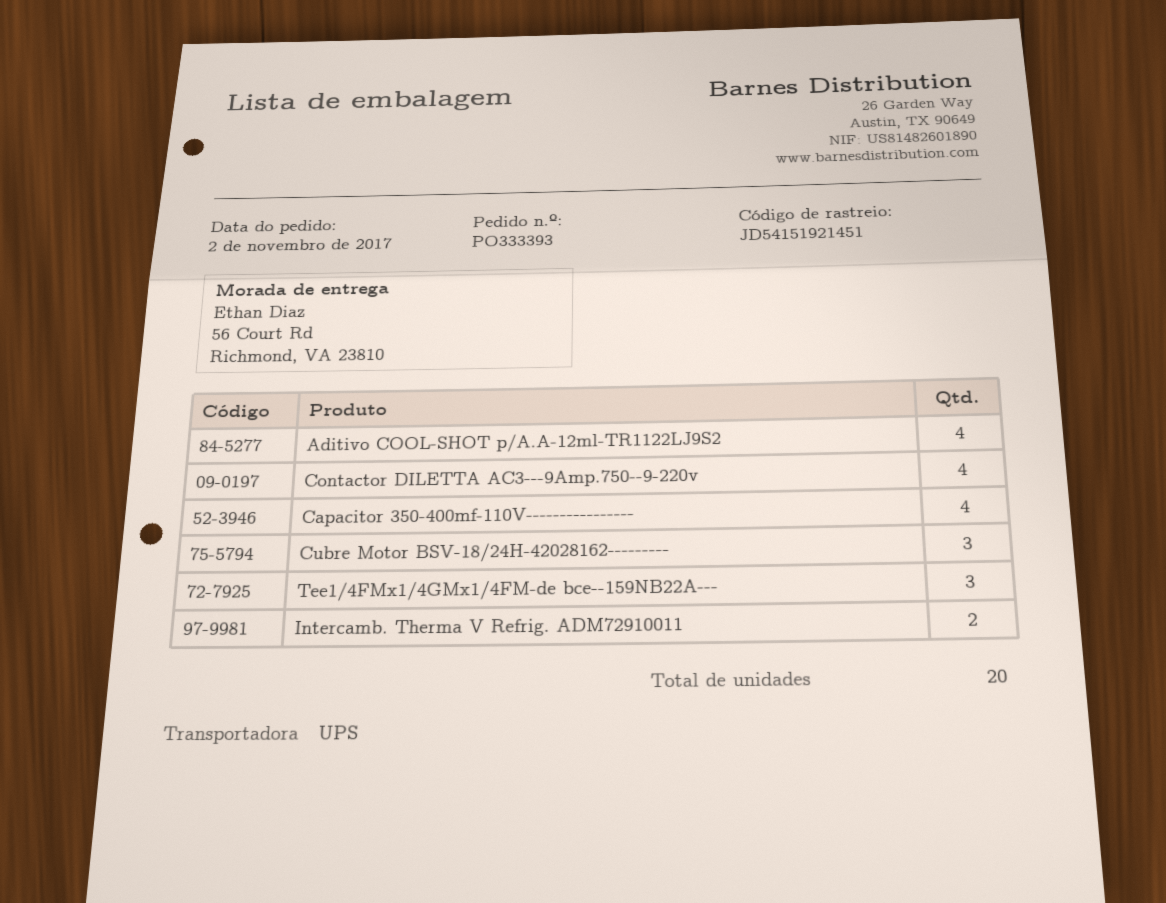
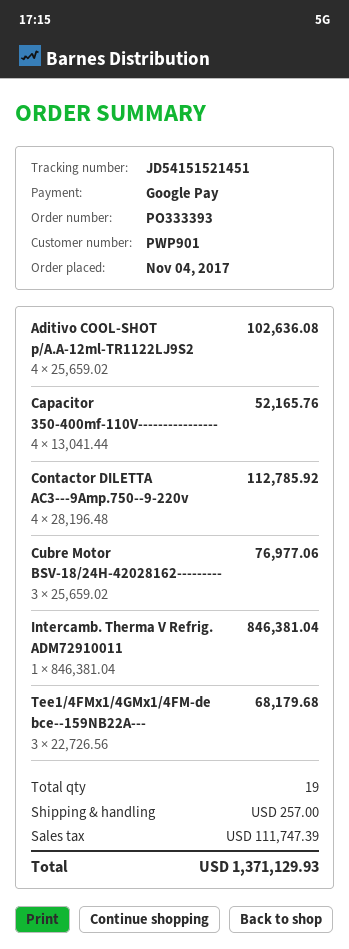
order date: 2017-11-02 -> 2017-11-04
tracking number: JD54151921451 -> JD54151521451
Intercamb. Therma V Refrig. ADM72910011: 2 -> 1
total quantity: 20 -> 19

